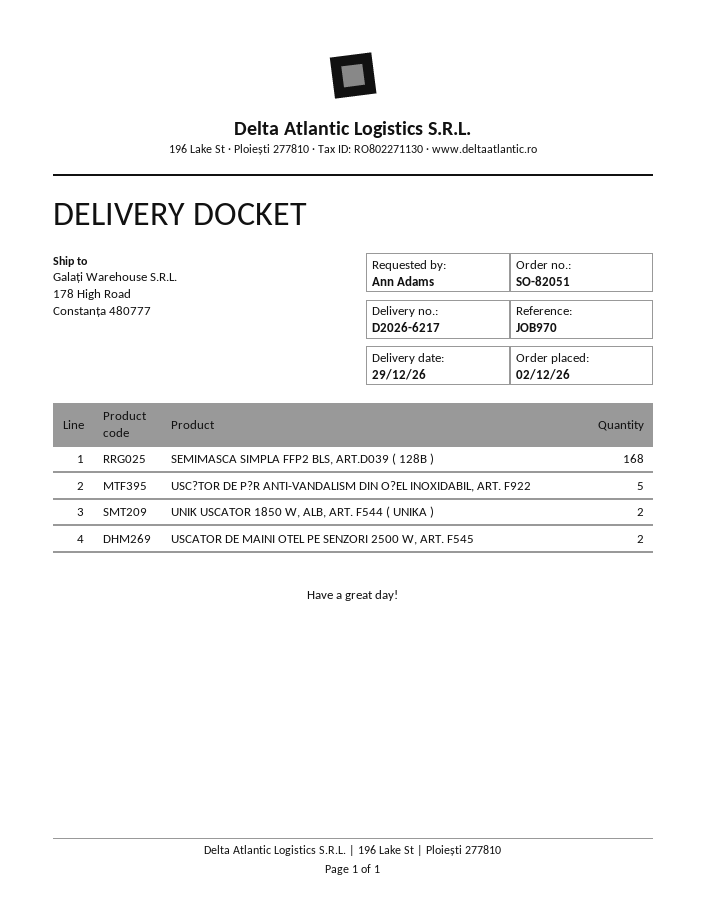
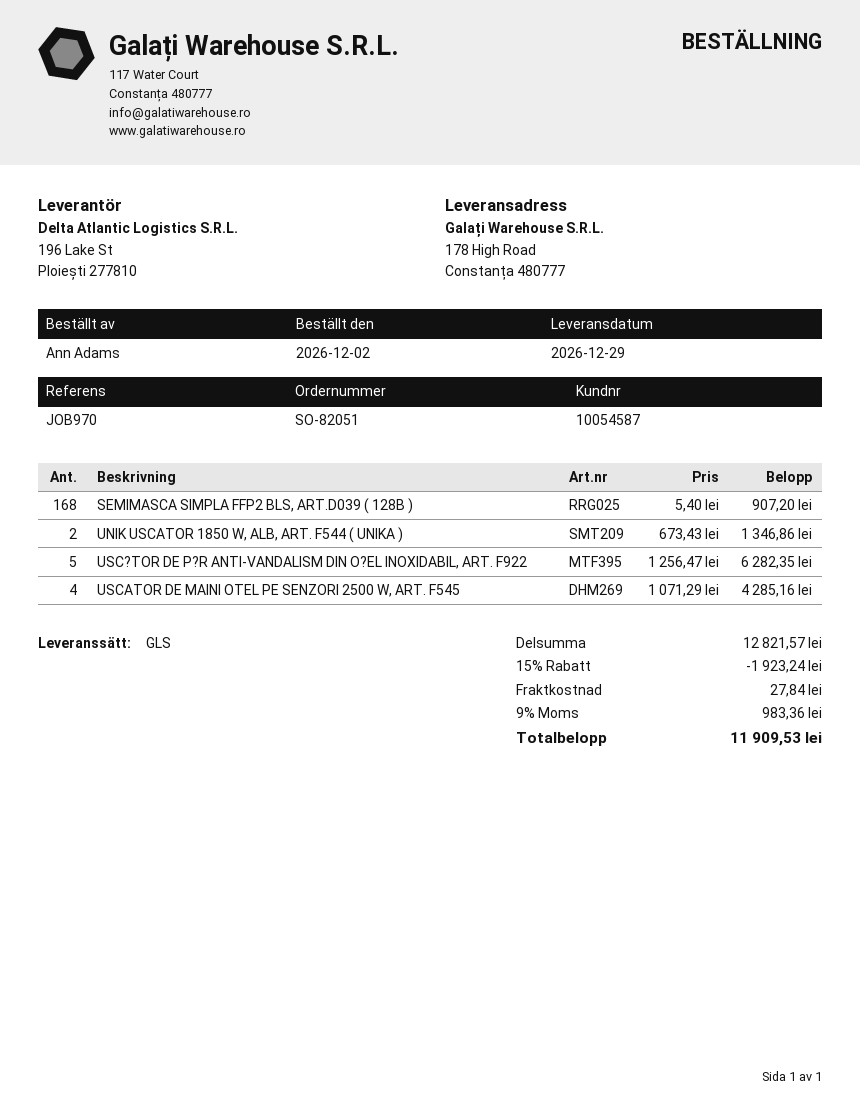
USCATOR DE MAINI OTEL PE SENZORI 2500 W, ART. F545: 2 -> 4

